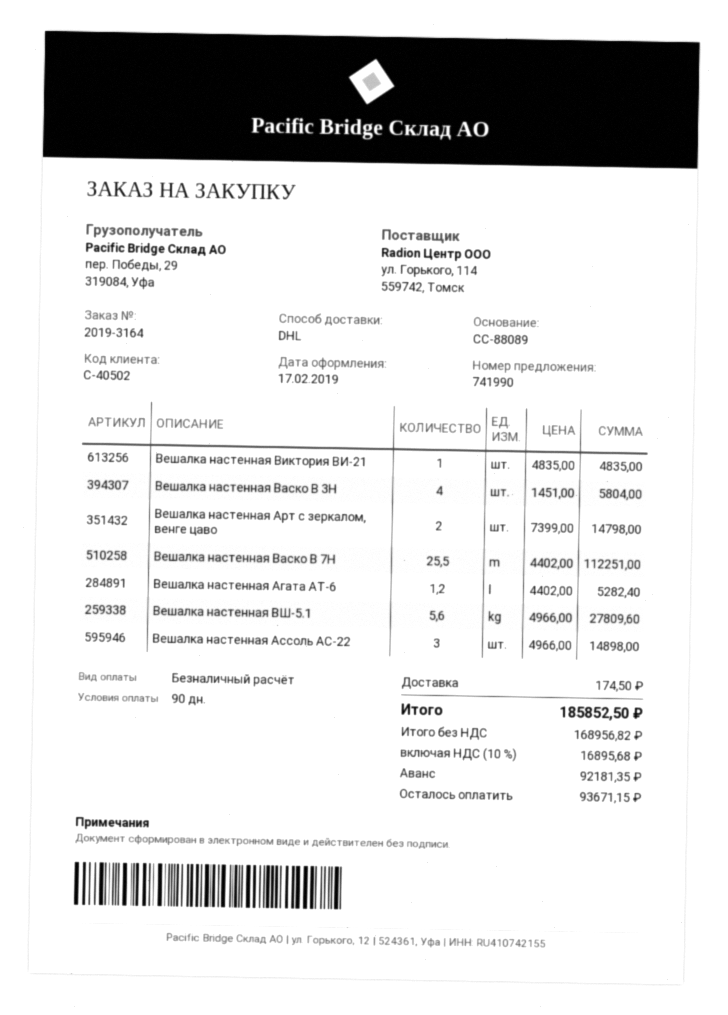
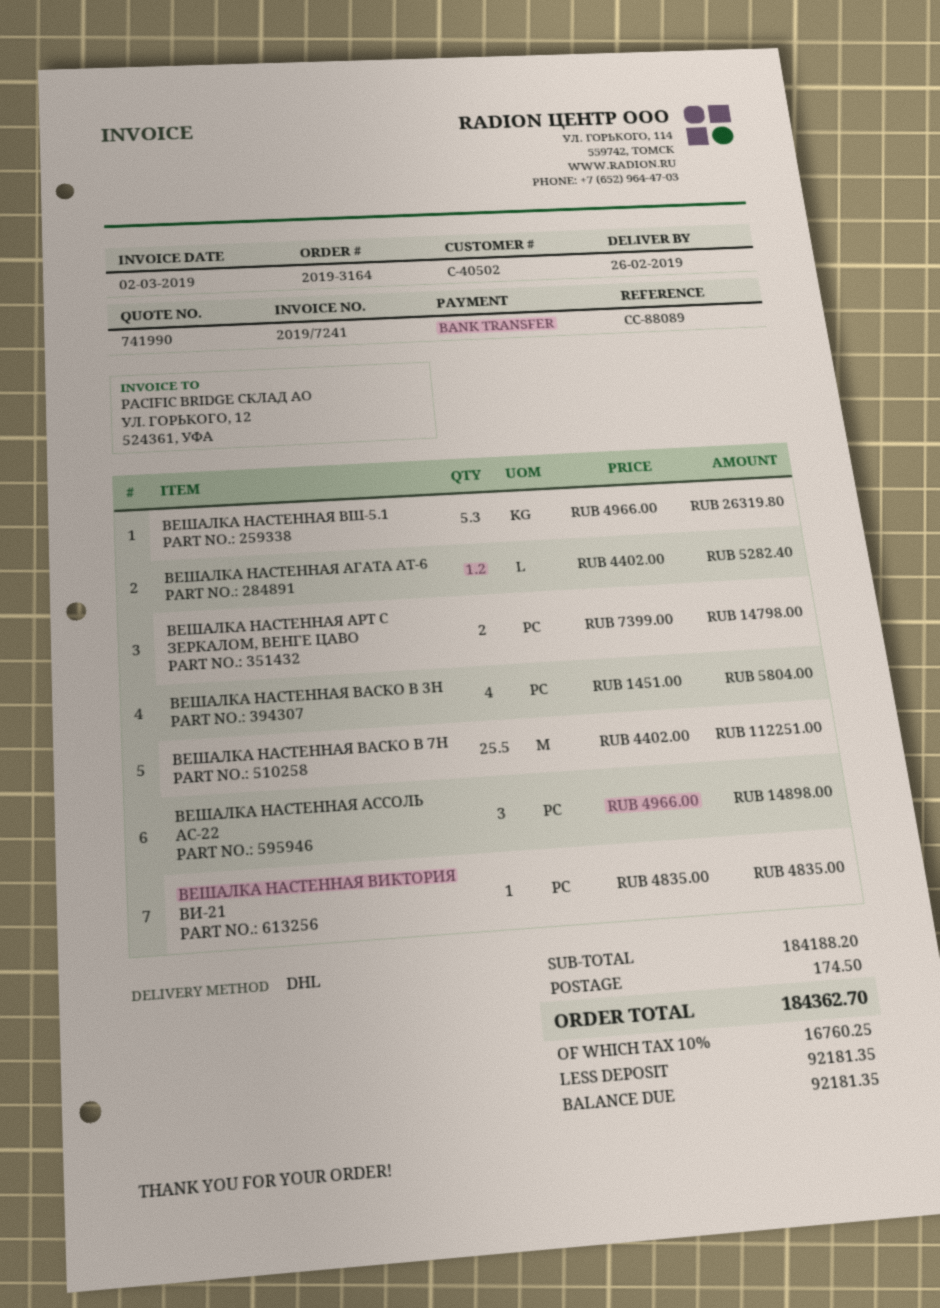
Вешалка настенная ВШ-5.1: 5.6 x 4966.00 = 27809.60 -> 5.3 x 4966.00 = 26319.80
tax: 10% = 16895.68 -> 10% = 16760.25
total: 185852.50 -> 184362.70
balance: 93671.15 -> 92181.35

